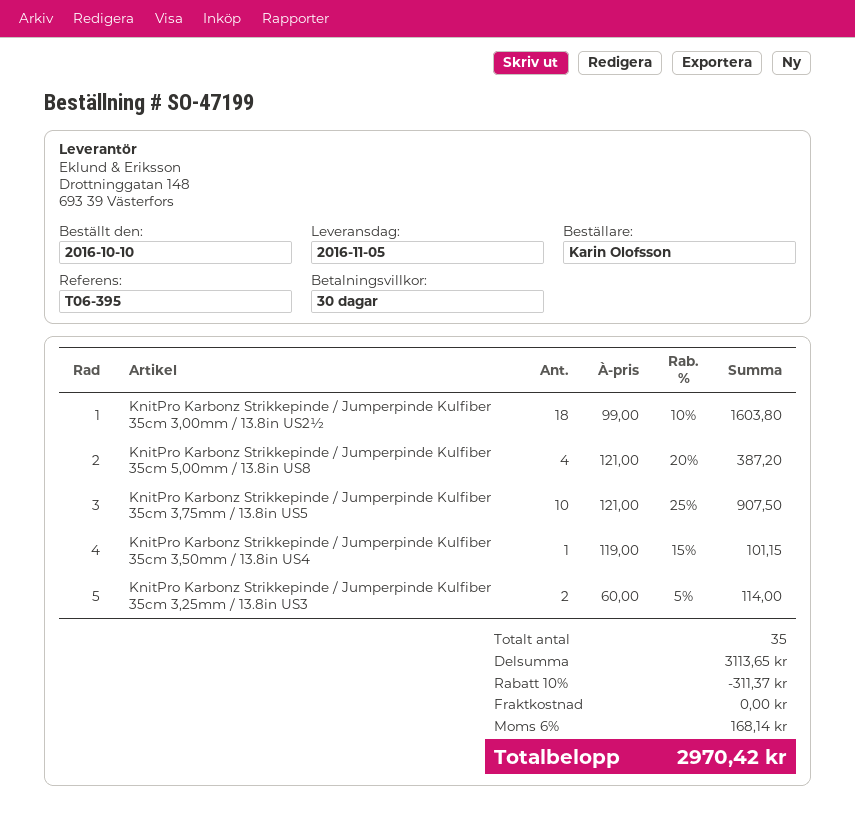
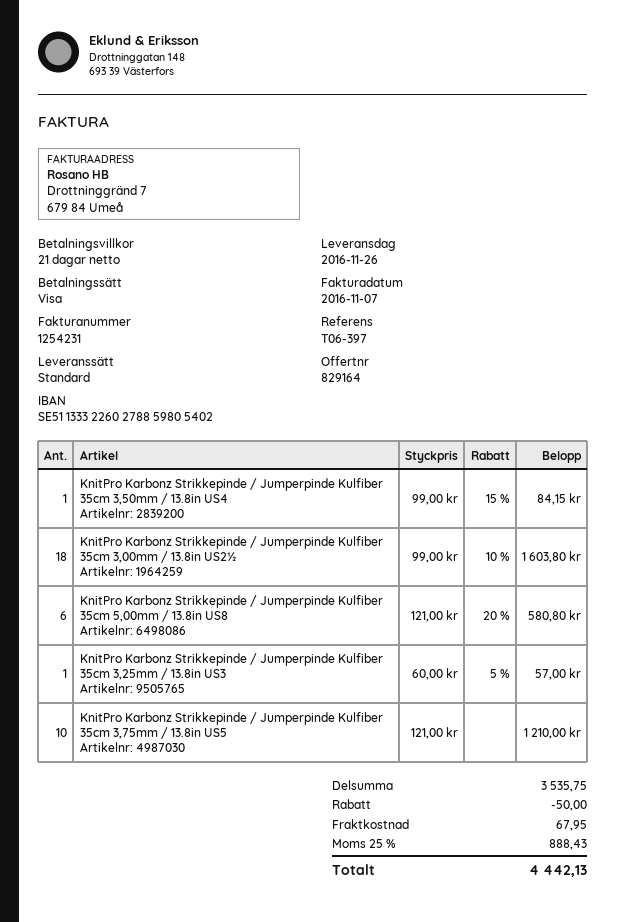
delivery date: 2016-11-05 -> 2016-11-26
payment terms: 30 days -> 21 days
reference: T06-395 -> T06-397
KnitPro Karbonz Strikkepinde / Jumperpinde Kulfiber 35cm 5,00mm / 13.8in US8: 4 x 121.00 - 20% = 387.20 -> 6 x 121.00 - 20% = 580.80
KnitPro Karbonz Strikkepinde / Jumperpinde Kulfiber 35cm 3,75mm / 13.8in US5: 10 x 121.00 - 25% = 907.50 -> 10 x 121.00 = 1210.00
KnitPro Karbonz Strikkepinde / Jumperpinde Kulfiber 35cm 3,50mm / 13.8in US4: 1 x 119.00 - 15% = 101.15 -> 1 x 99.00 - 15% = 84.15
KnitPro Karbonz Strikkepinde / Jumperpinde Kulfiber 35cm 3,25mm / 13.8in US3: 2 x 60.00 - 5% = 114.00 -> 1 x 60.00 - 5% = 57.00
subtotal: 3113.65 -> 3535.75
discount: 311.37 -> 50.00
shipping: 0.00 -> 67.95
tax: 6% = 168.14 -> 25% = 888.43
total: 2970.42 -> 4442.13

